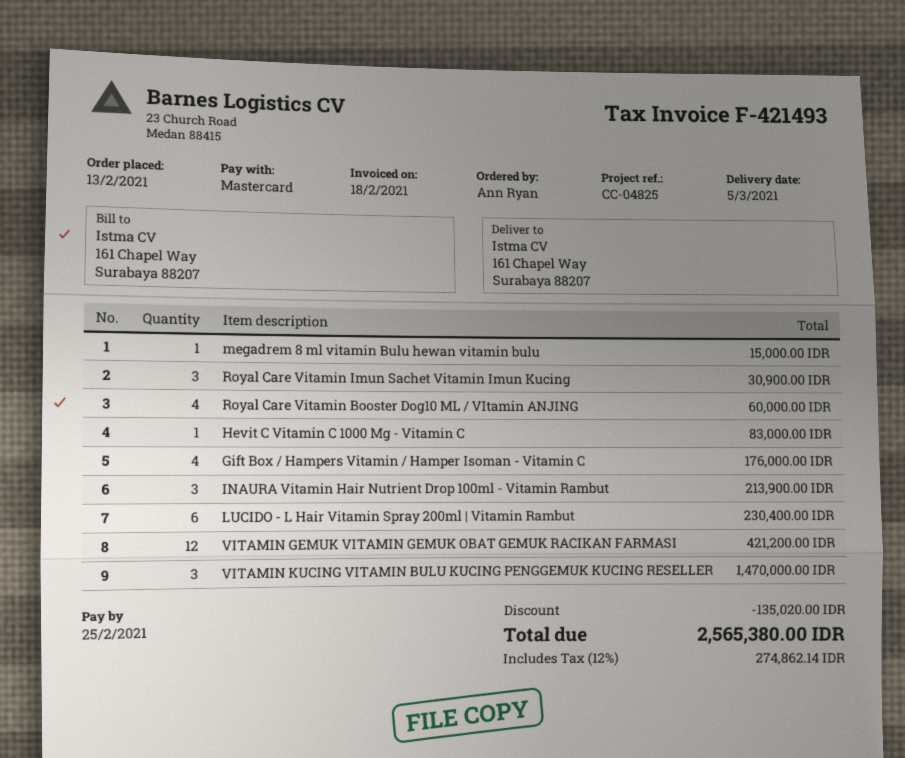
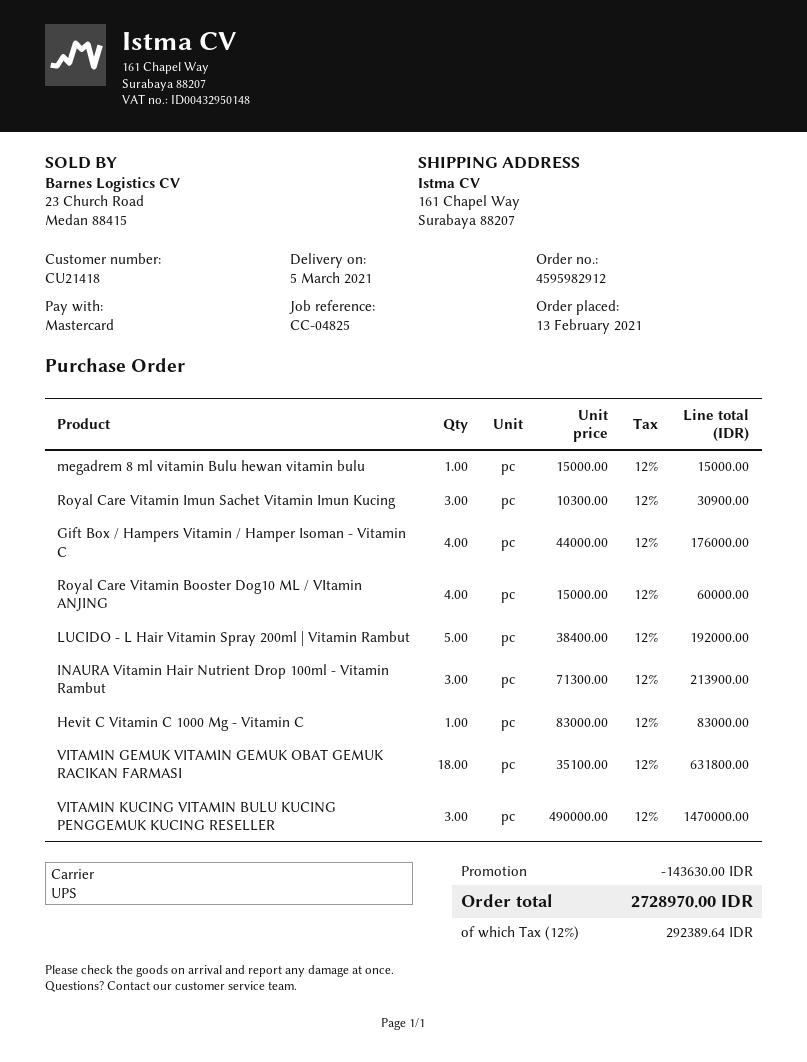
LUCIDO - L Hair Vitamin Spray 200ml | Vitamin Rambut: 6 for 230400.00 -> 5 for 192000.00
VITAMIN GEMUK VITAMIN GEMUK OBAT GEMUK RACIKAN FARMASI: 12 for 421200.00 -> 18 for 631800.00
discount: 135020.00 -> 143630.00
tax: 12% = 274862.14 -> 12% = 292389.64
total: 2565380.00 -> 2728970.00

